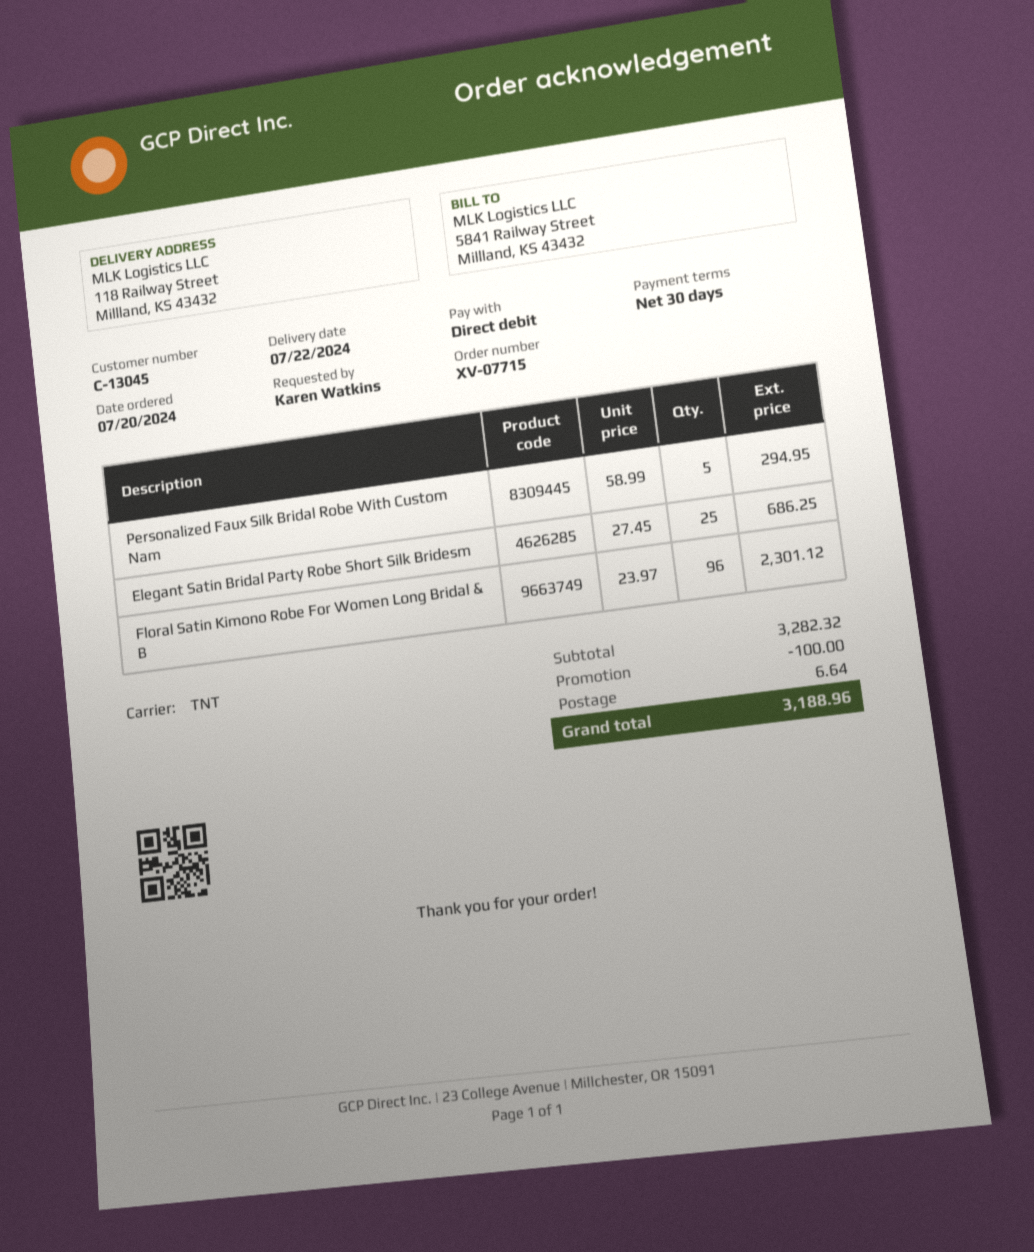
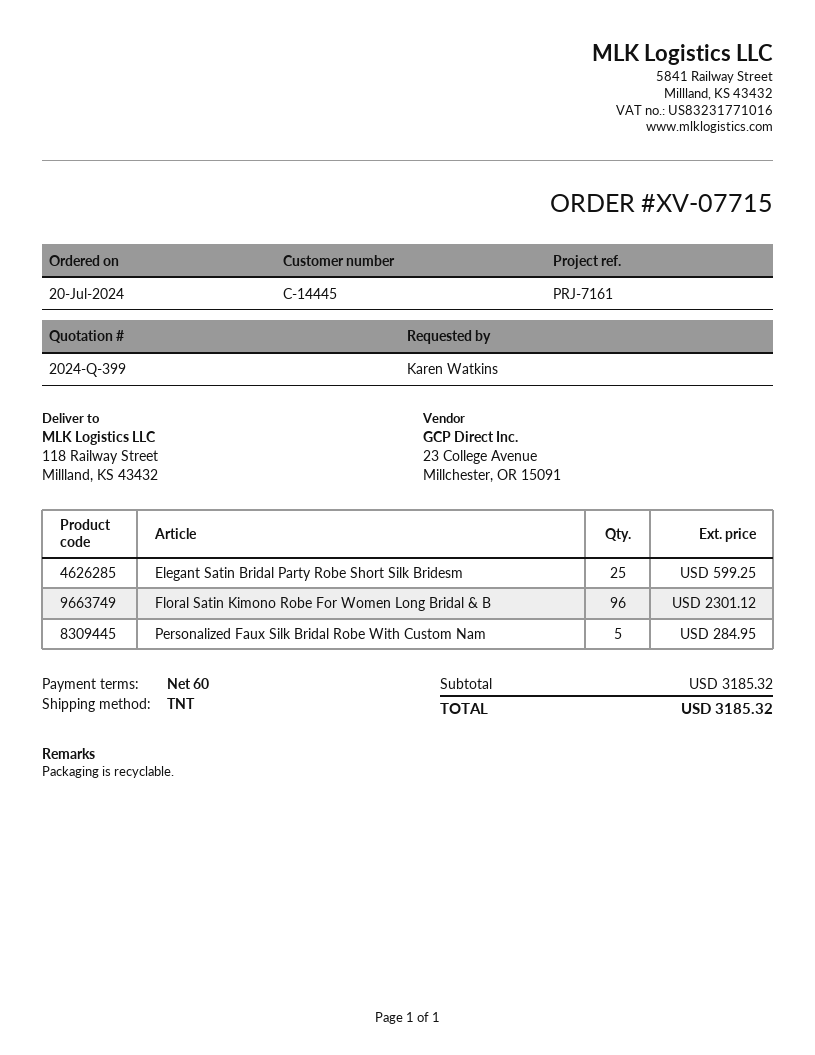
payment terms: 30 days -> 60 days
customer number: C-13045 -> C-14445
Personalized Faux Silk Bridal Robe With Custom Nam: 5 for 294.95 -> 5 for 284.95
Elegant Satin Bridal Party Robe Short Silk Bridesm: 25 for 686.25 -> 25 for 599.25
subtotal: 3282.32 -> 3185.32
discount: 100.00 -> none
shipping: 6.64 -> none
total: 3188.96 -> 3185.32

